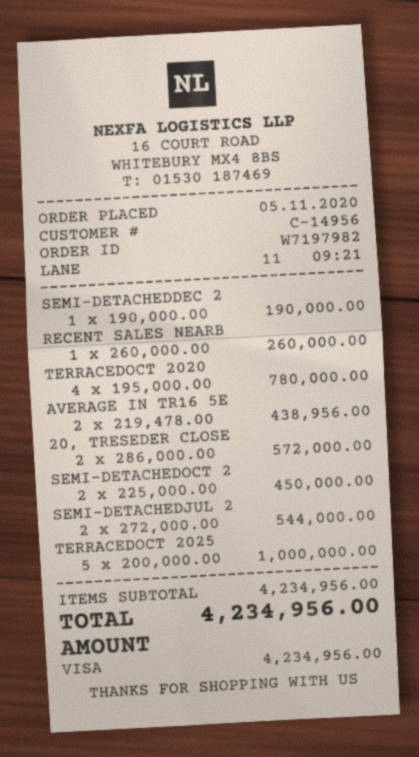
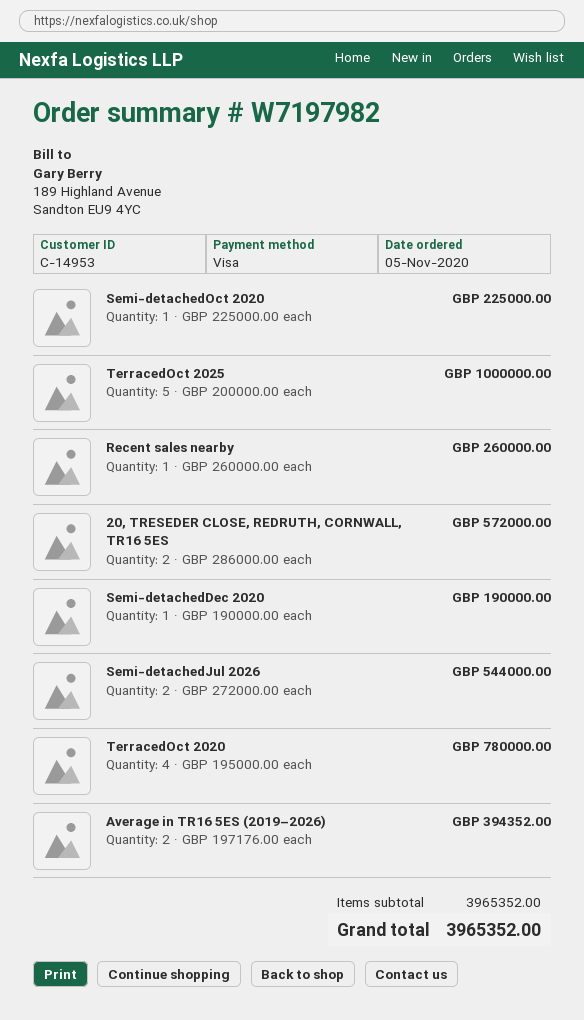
customer number: C-14956 -> C-14953
AVERAGE IN TR16 5E: 2 x 219478.00 = 438956.00 -> 2 x 197176.00 = 394352.00
SEMI-DETACHEDOCT 2: 2 x 225000.00 = 450000.00 -> 1 x 225000.00 = 225000.00
subtotal: 4234956.00 -> 3965352.00
total: 4234956.00 -> 3965352.00

